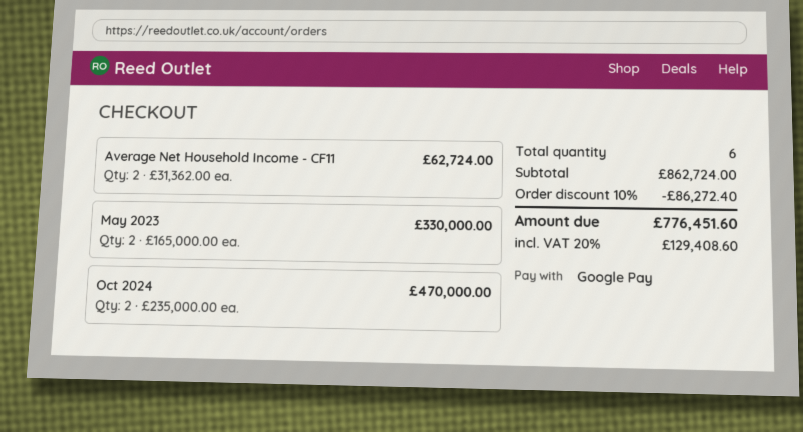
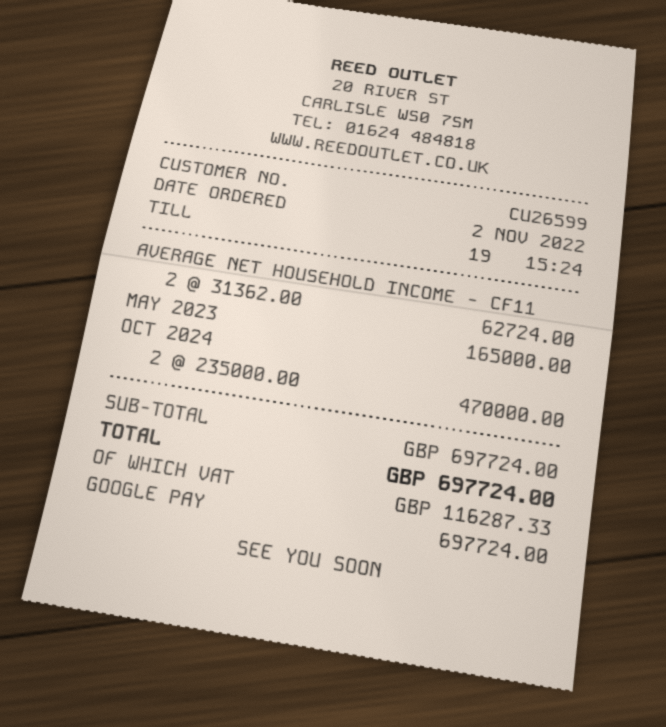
May 2023: 2 x 165000.00 = 330000.00 -> 1 x 165000.00 = 165000.00
subtotal: 862724.00 -> 697724.00
discount: 10% = 86272.40 -> none
tax: 129408.60 -> 116287.33
total: 776451.60 -> 697724.00

